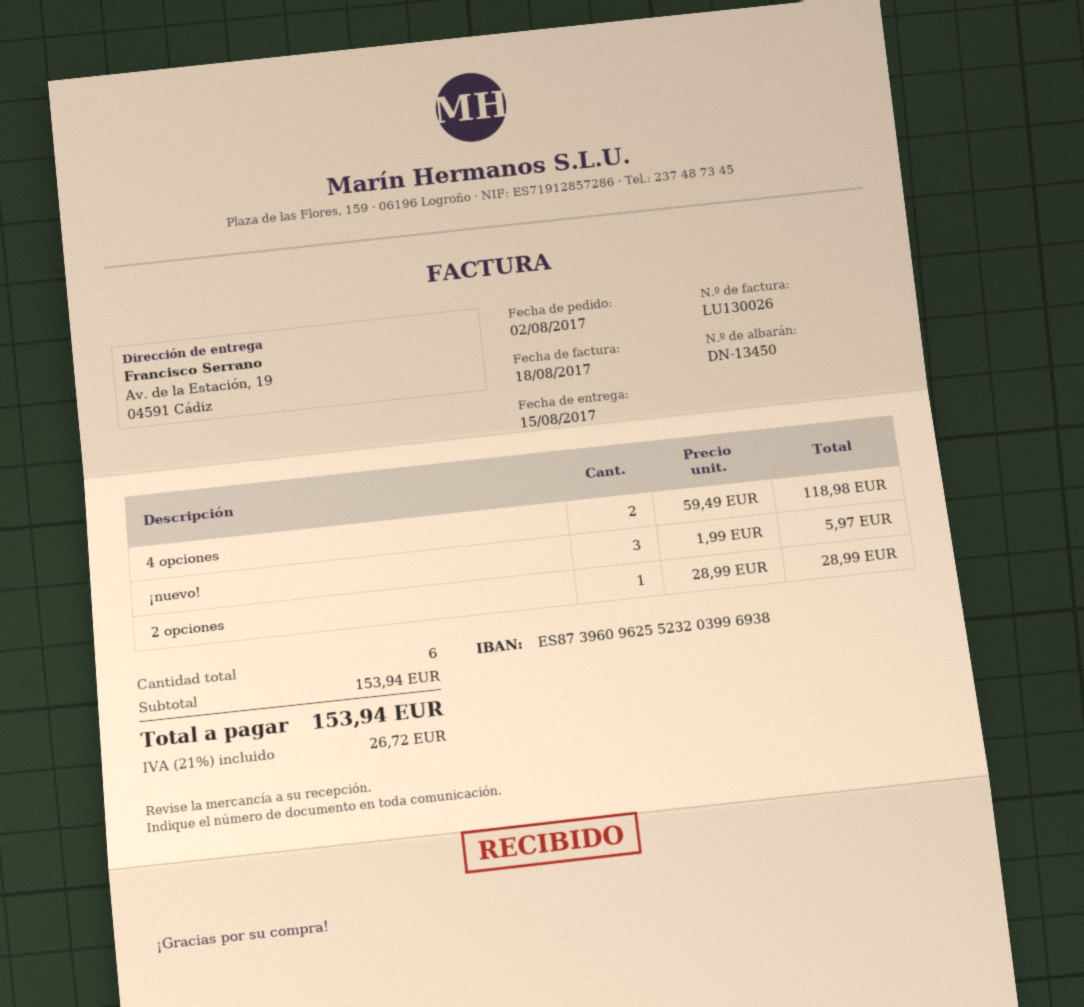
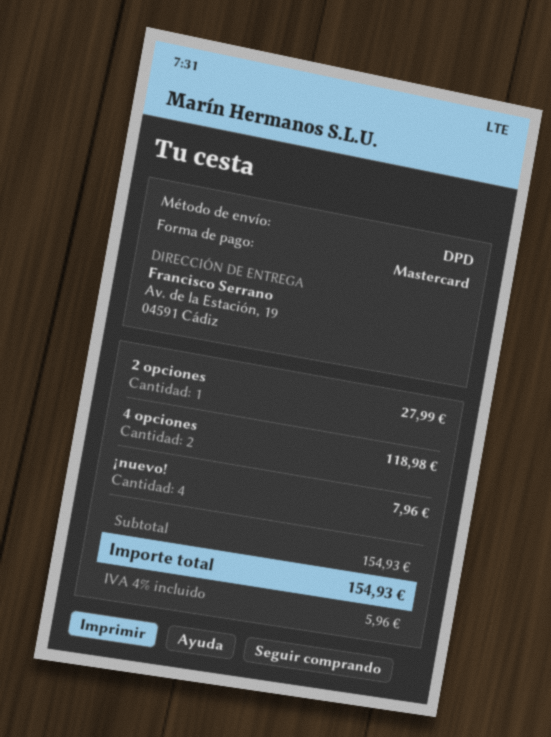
¡nuevo!: 3 for 5.97 -> 4 for 7.96
2 opciones: 1 for 28.99 -> 1 for 27.99
subtotal: 153.94 -> 154.93
tax: 21% = 26.72 -> 4% = 5.96
total: 153.94 -> 154.93

